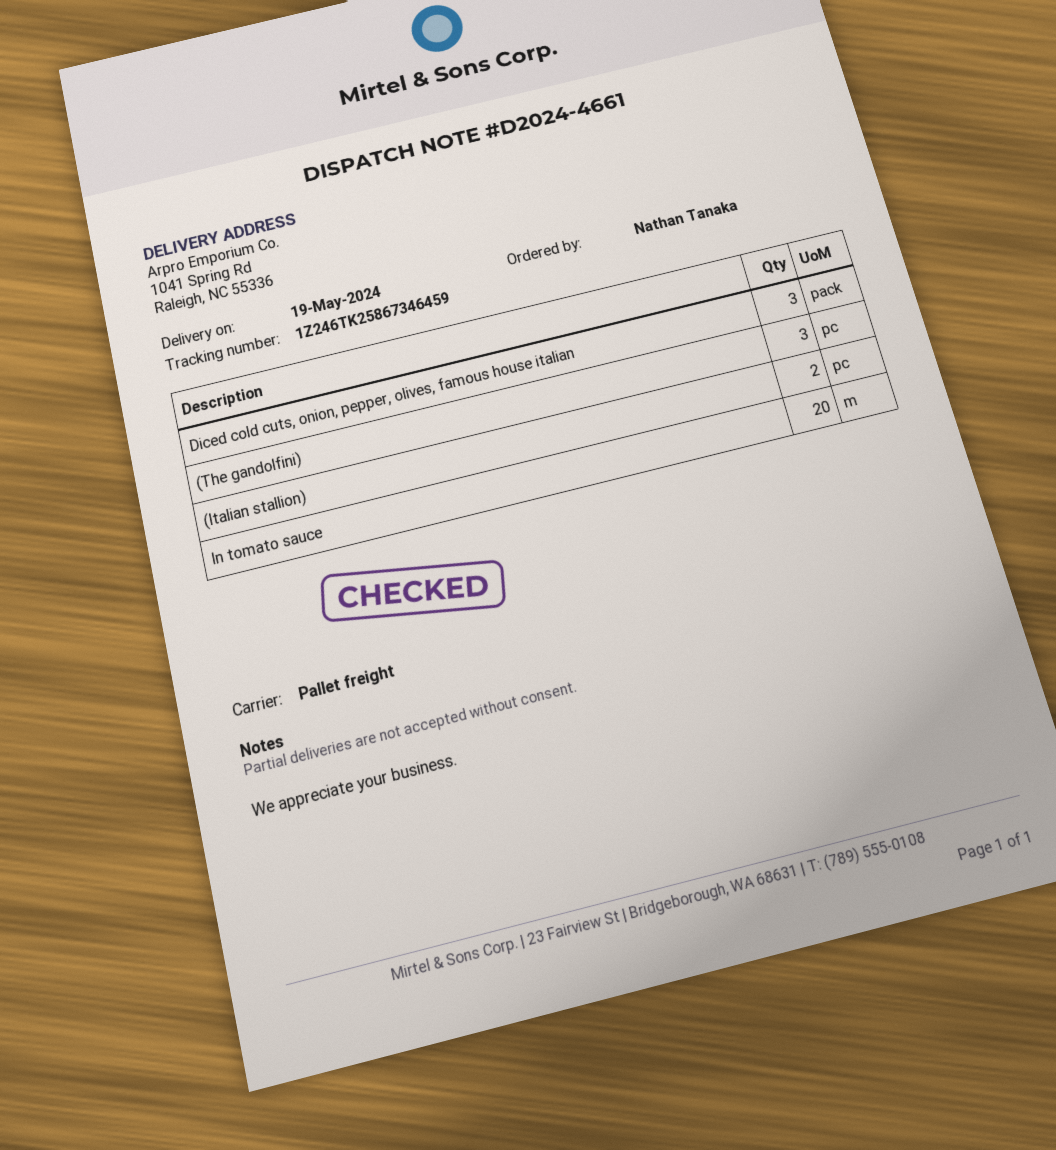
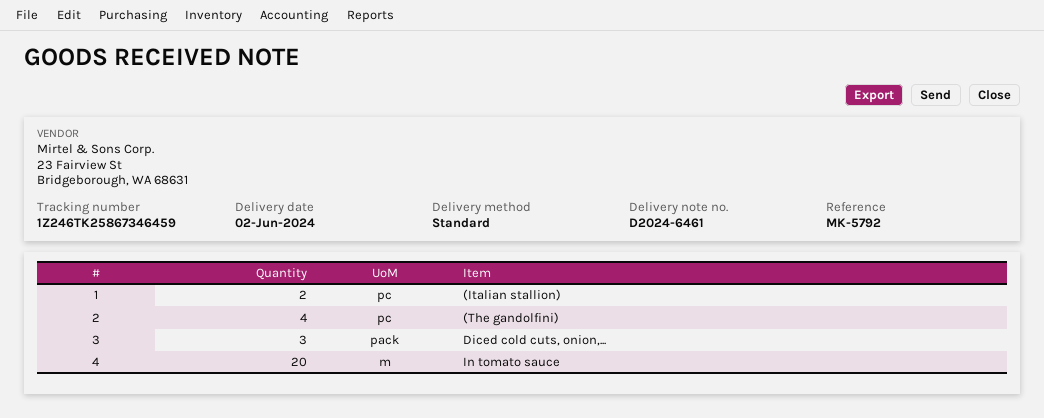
delivery note number: D2024-4661 -> D2024-6461
delivery date: 2024-05-19 -> 2024-06-02
shipping method: pallet freight -> standard
(The gandolfini): 3 -> 4

